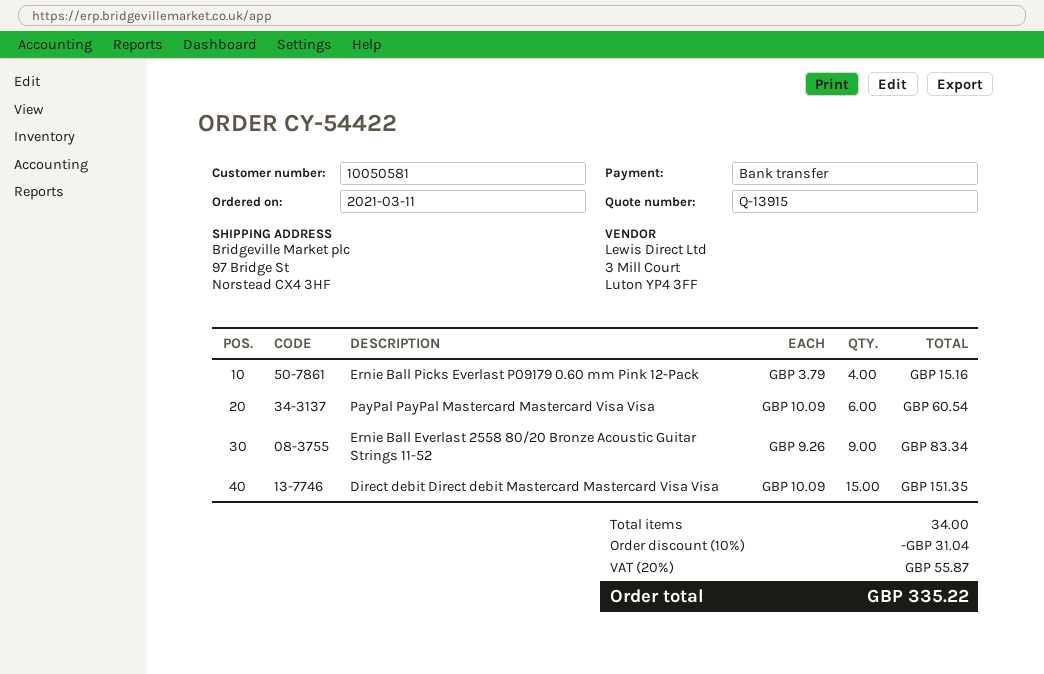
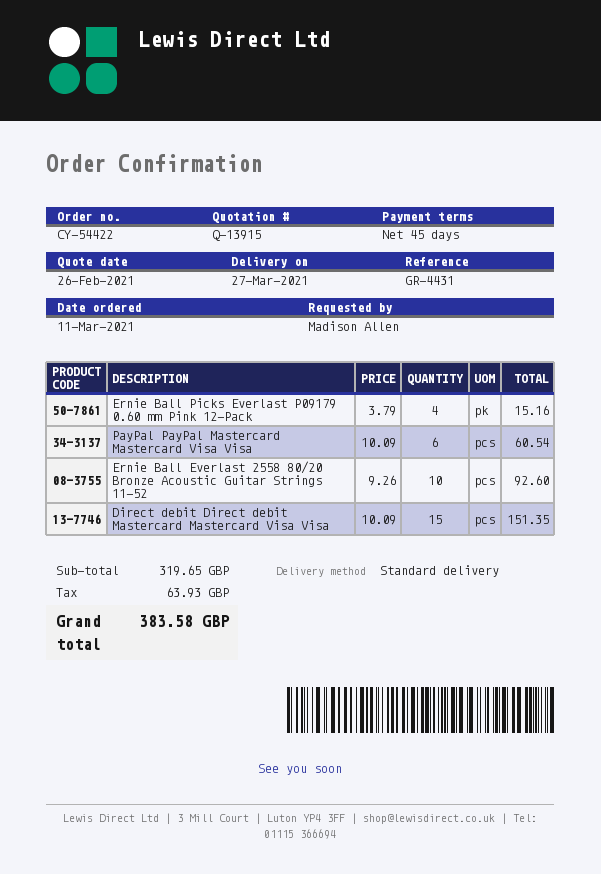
Ernie Ball Everlast 2558 80/20 Bronze Acoustic Guitar Strings 11-52: 9 x 9.26 = 83.34 -> 10 x 9.26 = 92.60
discount: 10% = 31.04 -> none
tax: 55.87 -> 63.93
total: 335.22 -> 383.58

